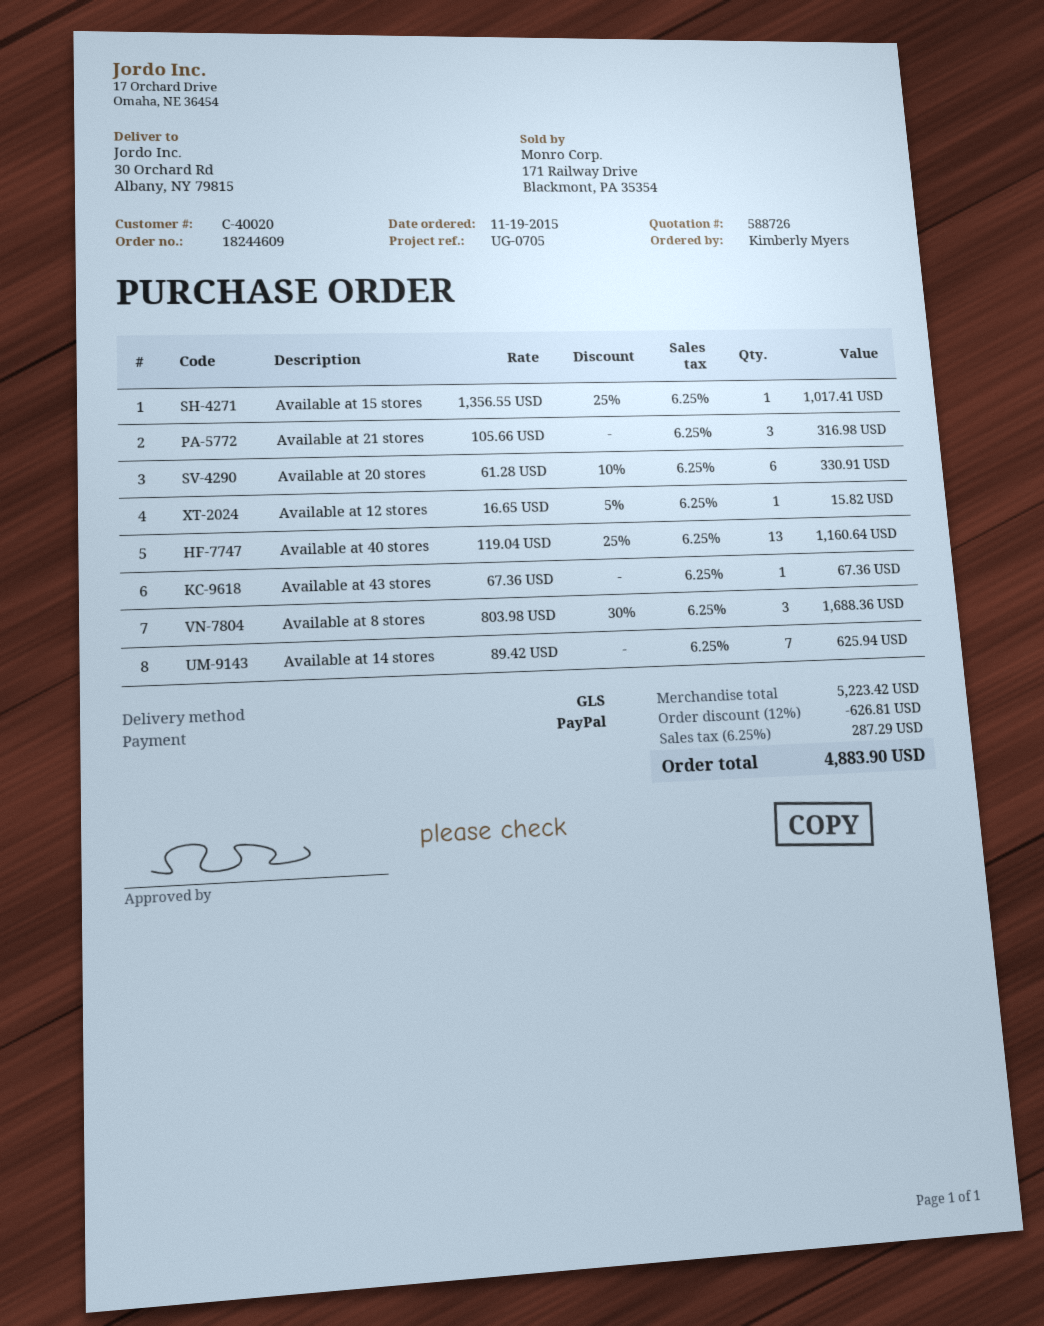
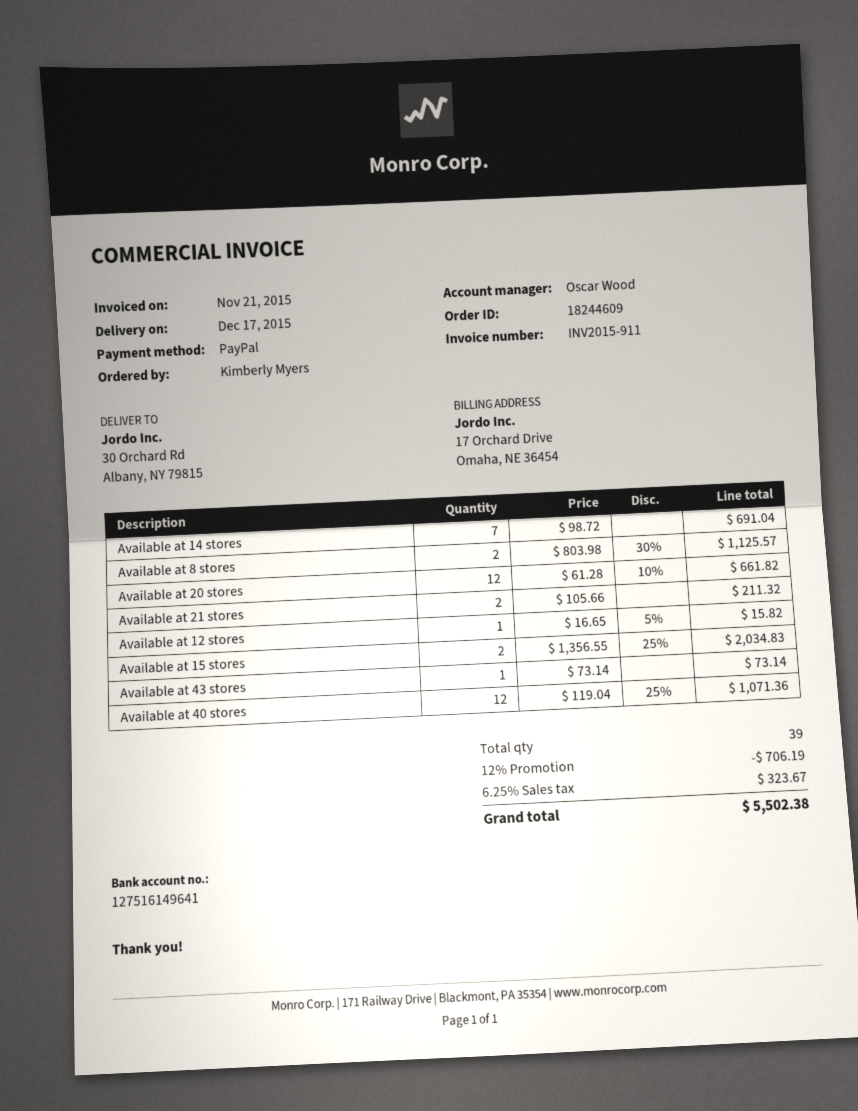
Available at 15 stores: 1 x 1356.55 - 25% = 1017.41 -> 2 x 1356.55 - 25% = 2034.83
Available at 21 stores: 3 x 105.66 = 316.98 -> 2 x 105.66 = 211.32
Available at 20 stores: 6 x 61.28 - 10% = 330.91 -> 12 x 61.28 - 10% = 661.82
Available at 40 stores: 13 x 119.04 - 25% = 1160.64 -> 12 x 119.04 - 25% = 1071.36
Available at 43 stores: 1 x 67.36 = 67.36 -> 1 x 73.14 = 73.14
Available at 8 stores: 3 x 803.98 - 30% = 1688.36 -> 2 x 803.98 - 30% = 1125.57
Available at 14 stores: 7 x 89.42 = 625.94 -> 7 x 98.72 = 691.04
discount: 12% = 626.81 -> 12% = 706.19
tax: 6.25% = 287.29 -> 6.25% = 323.67
total: 4883.90 -> 5502.38

